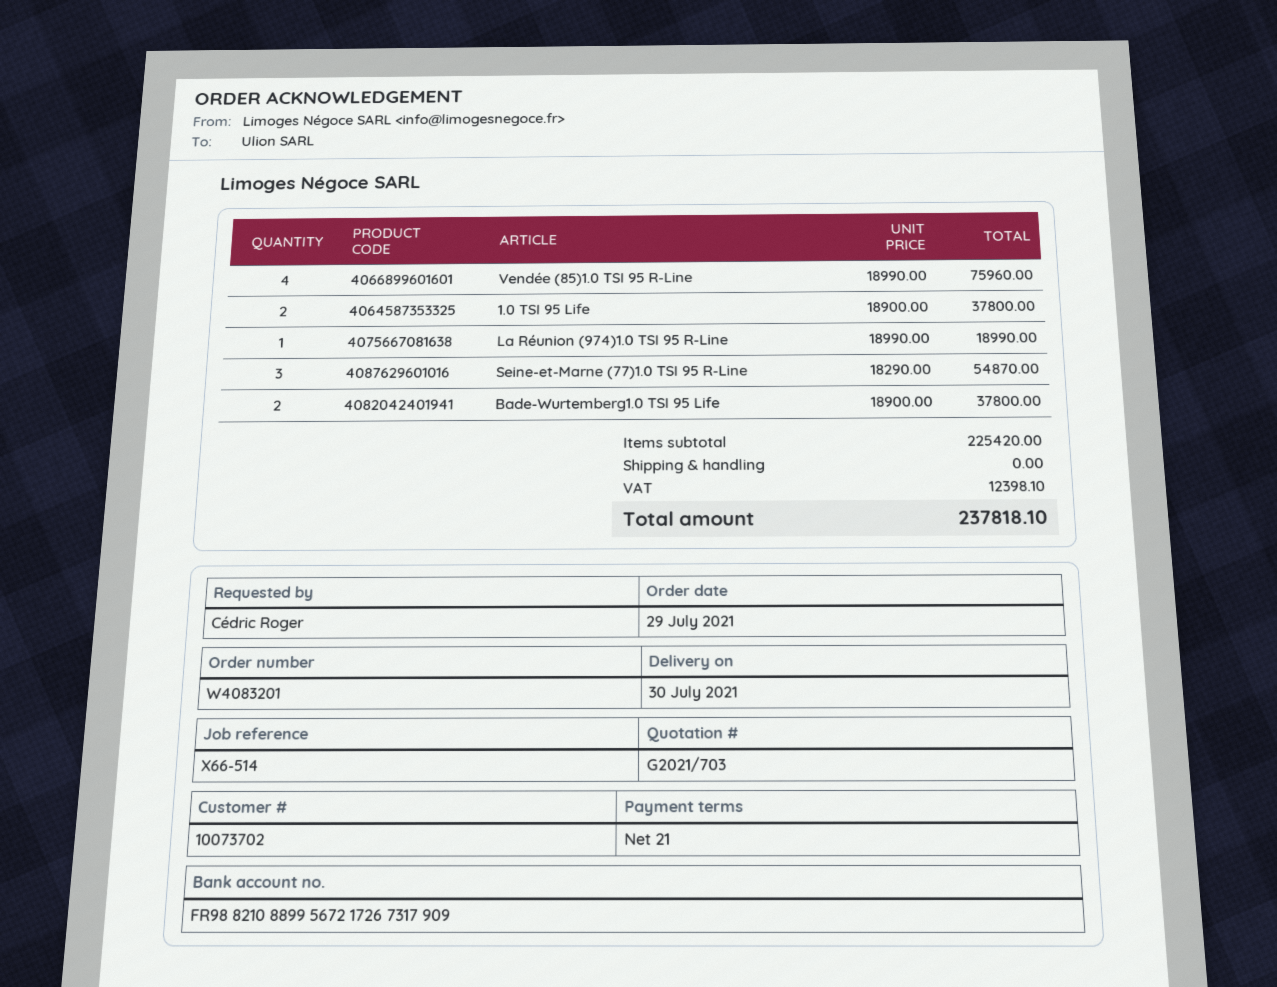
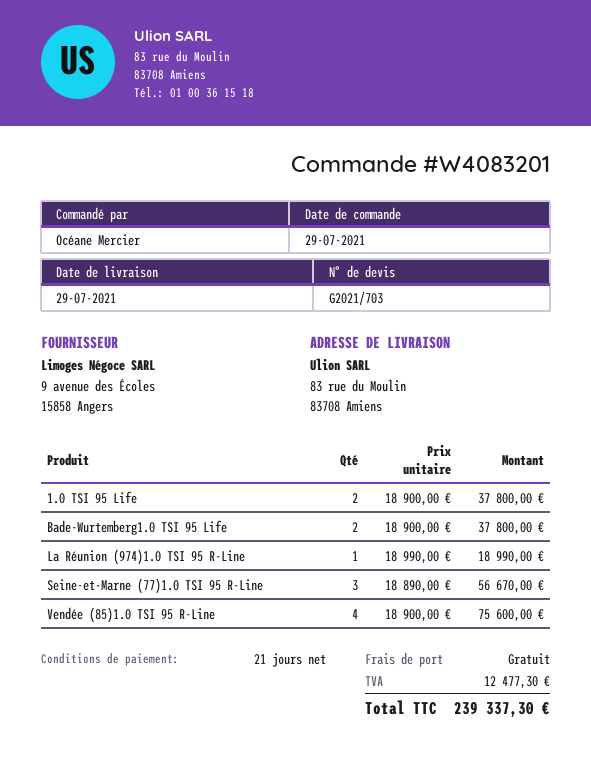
delivery date: 2021-07-30 -> 2021-07-29
ordered by: Cédric Roger -> Océane Mercier
Vendée (85)1.0 TSI 95 R-Line: 4 x 18990.00 = 75960.00 -> 4 x 18900.00 = 75600.00
Seine-et-Marne (77)1.0 TSI 95 R-Line: 3 x 18290.00 = 54870.00 -> 3 x 18890.00 = 56670.00
tax: 12398.10 -> 12477.30
total: 237818.10 -> 239337.30

